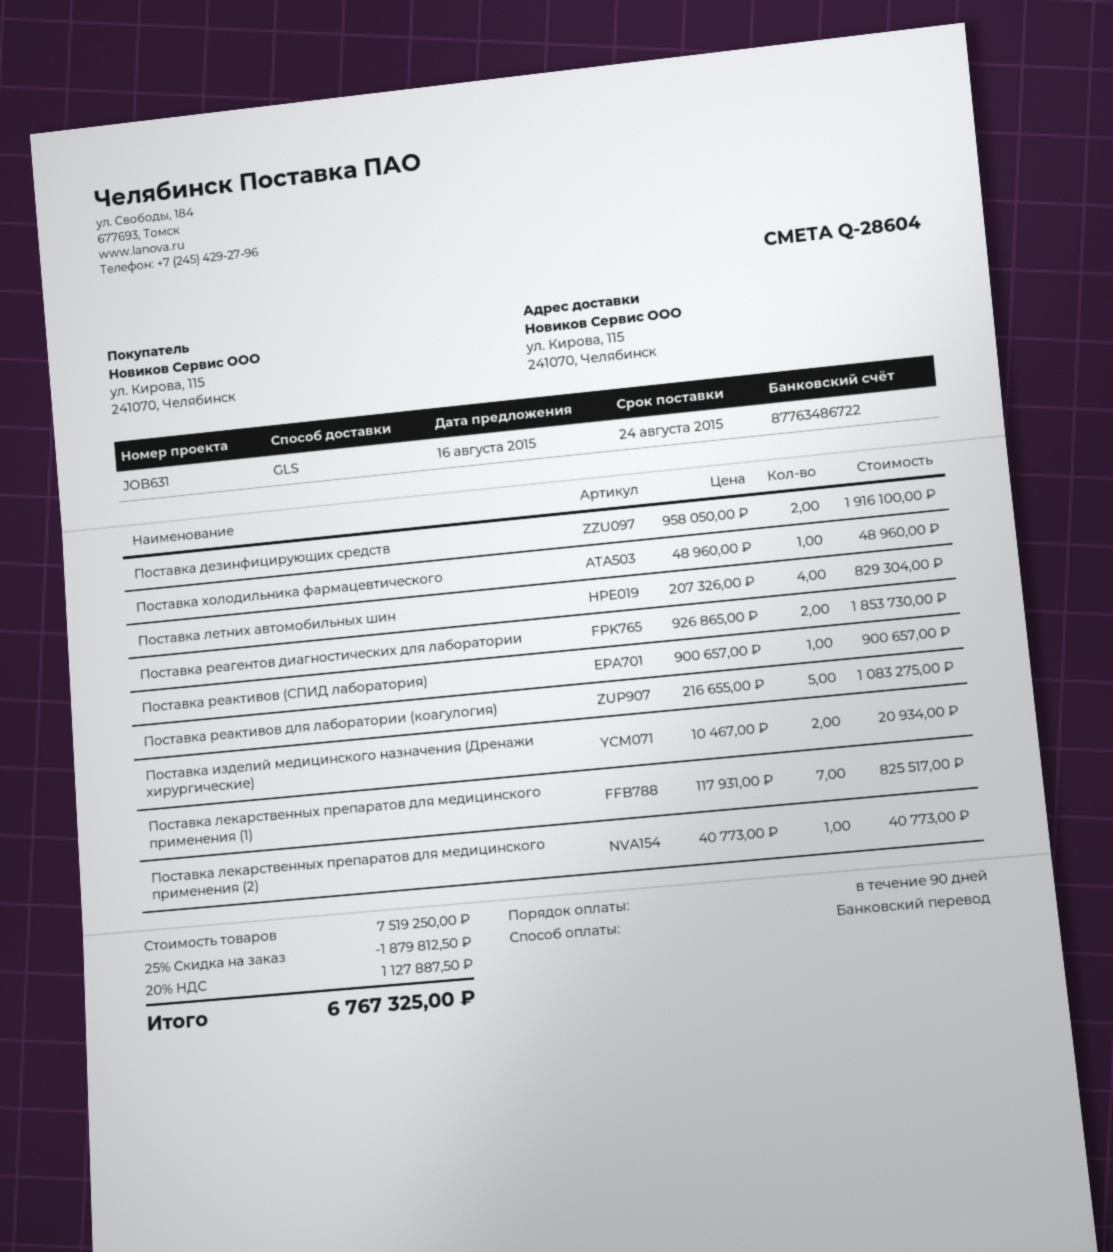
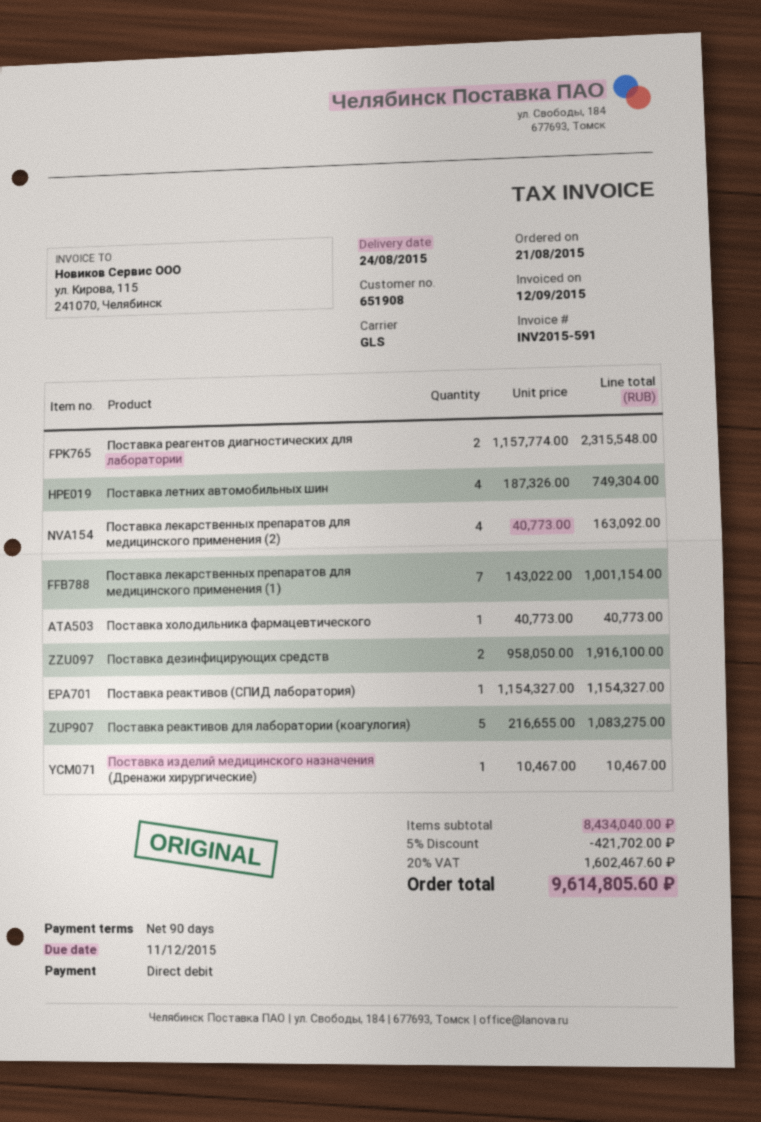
payment method: bank transfer -> direct debit
Поставка холодильника фармацевтического: 1 x 48960.00 = 48960.00 -> 1 x 40773.00 = 40773.00
Поставка летних автомобильных шин: 4 x 207326.00 = 829304.00 -> 4 x 187326.00 = 749304.00
Поставка реагентов диагностических для лаборатории: 2 x 926865.00 = 1853730.00 -> 2 x 1157774.00 = 2315548.00
Поставка реактивов (СПИД лаборатория): 1 x 900657.00 = 900657.00 -> 1 x 1154327.00 = 1154327.00
Поставка изделий медицинского назначения (Дренажи хирургические): 2 x 10467.00 = 20934.00 -> 1 x 10467.00 = 10467.00
Поставка лекарственных препаратов для медицинского применения (1): 7 x 117931.00 = 825517.00 -> 7 x 143022.00 = 1001154.00
Поставка лекарственных препаратов для медицинского применения (2): 1 x 40773.00 = 40773.00 -> 4 x 40773.00 = 163092.00
subtotal: 7519250.00 -> 8434040.00
discount: 25% = 1879812.50 -> 5% = 421702.00
tax: 20% = 1127887.50 -> 20% = 1602467.60
total: 6767325.00 -> 9614805.60

